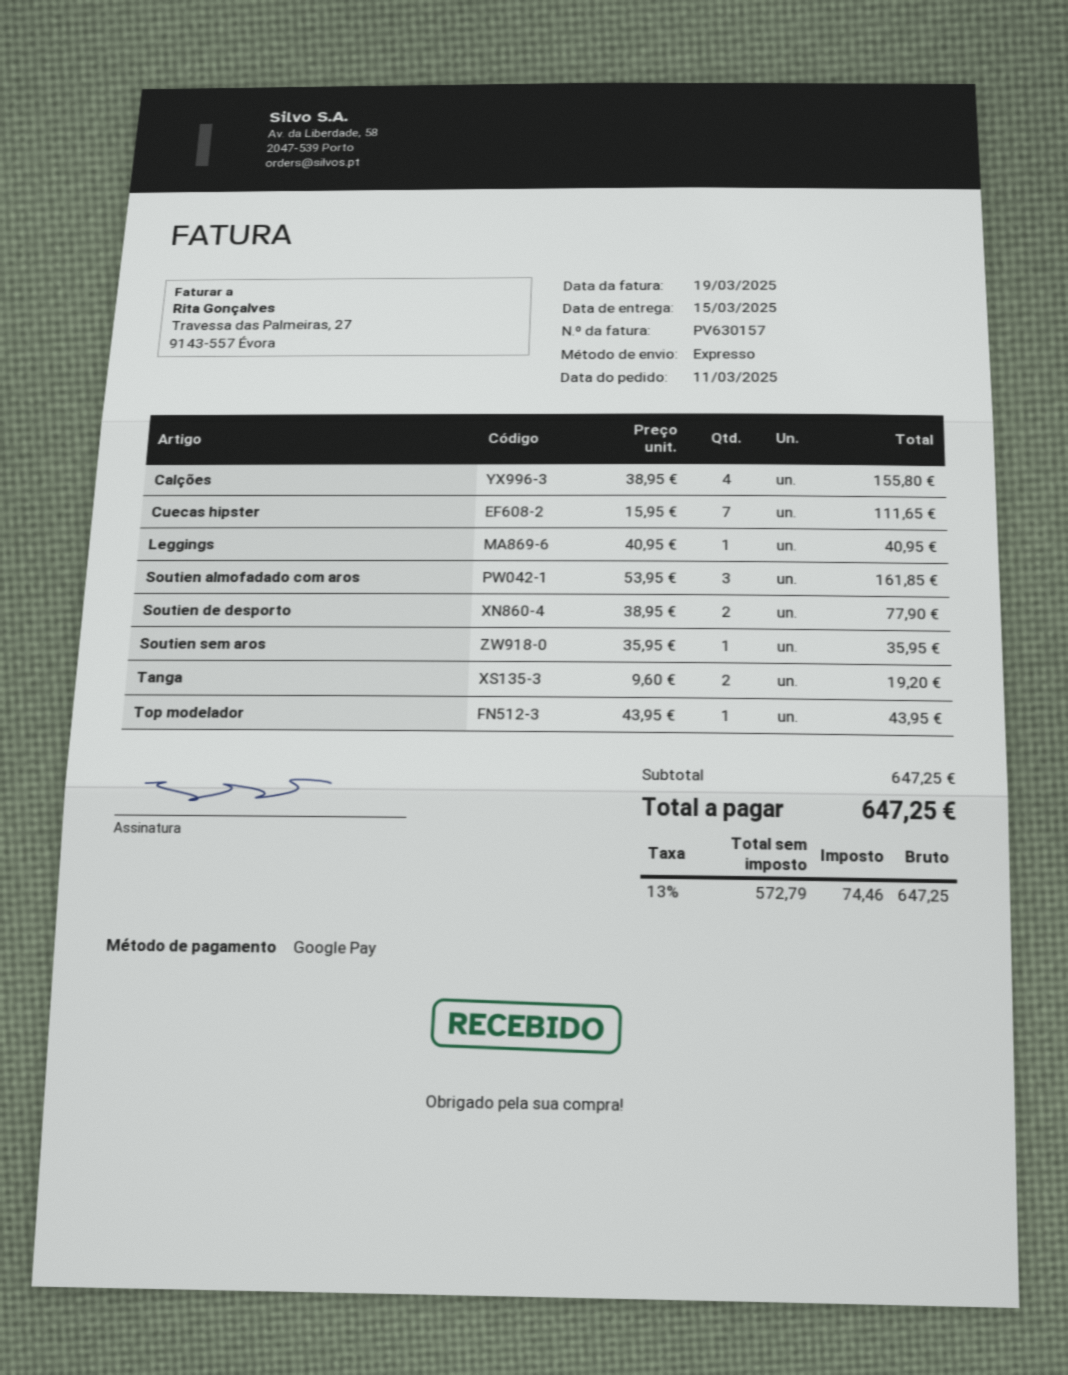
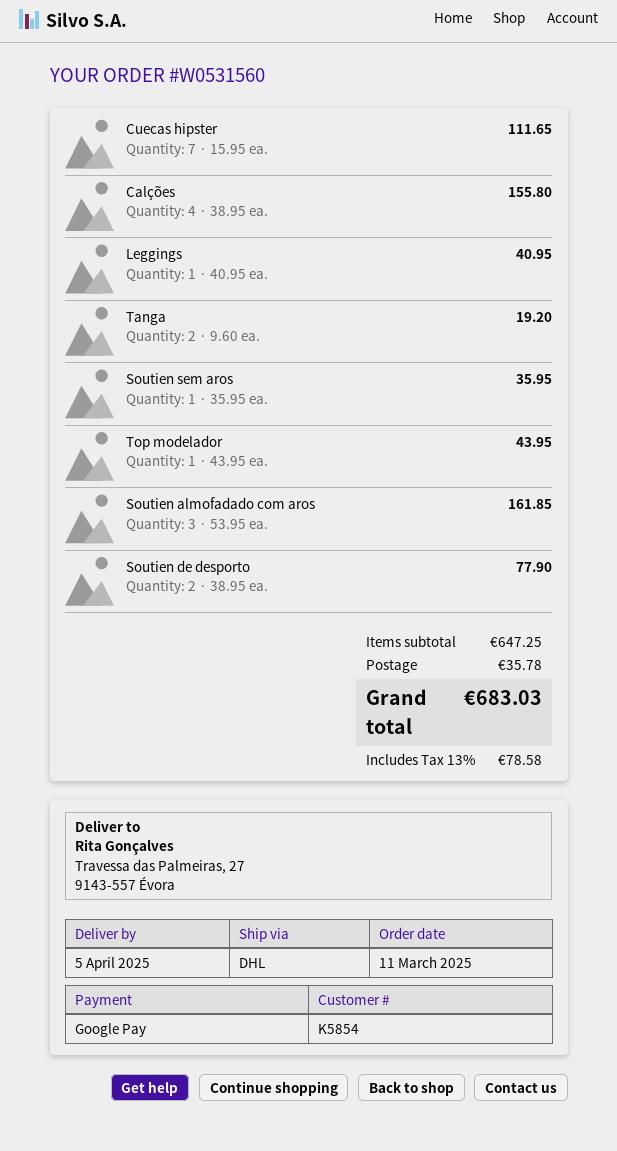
delivery date: 2025-03-15 -> 2025-04-05
shipping method: express -> DHL
shipping: none -> 35.78
tax: 13% = 74.46 -> 13% = 78.58
total: 647.25 -> 683.03

